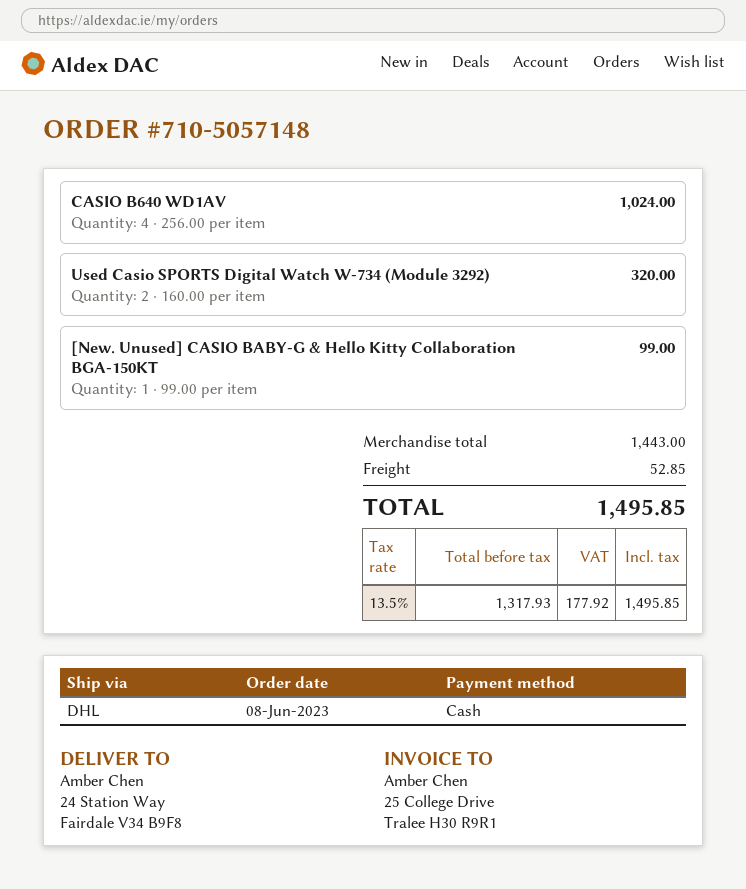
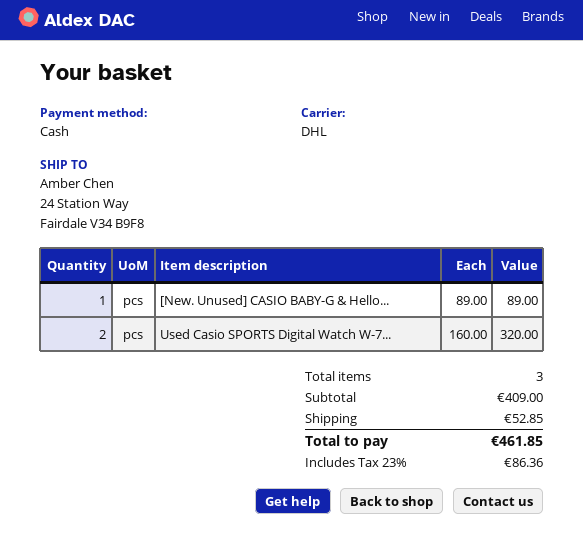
CASIO B640 WD1AV: 4 x 256.00 = 1024.00 -> none
[New. Unused] CASIO BABY-G & Hello Kitty Collaboration BGA-150KT: 1 x 99.00 = 99.00 -> 1 x 89.00 = 89.00
subtotal: 1443.00 -> 409.00
tax: 13.5% = 177.92 -> 23% = 86.36
total: 1495.85 -> 461.85

